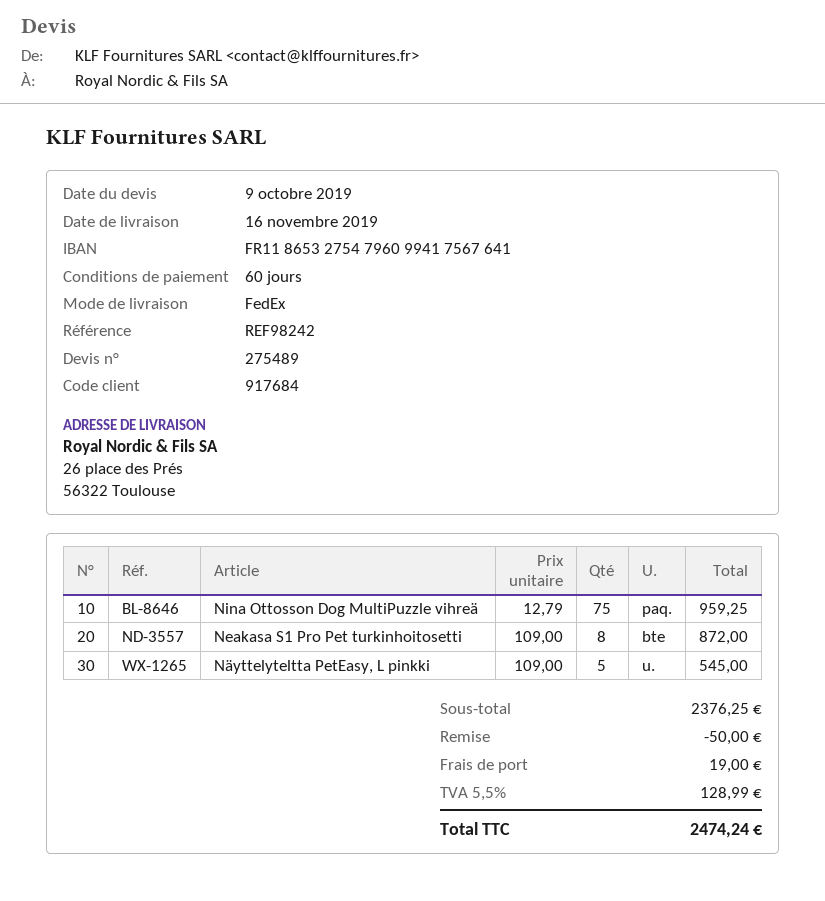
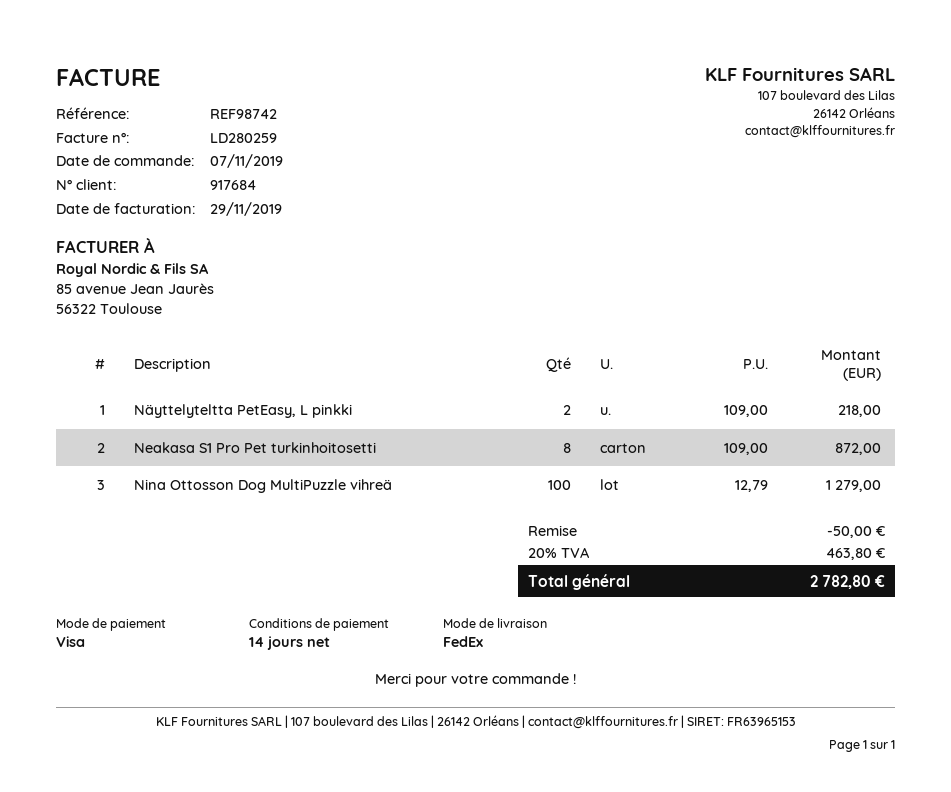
payment terms: 60 days -> 14 days
reference: REF98242 -> REF98742
Nina Ottosson Dog MultiPuzzle vihreä: 75 x 12.79 = 959.25 -> 100 x 12.79 = 1279.00
Näyttelyteltta PetEasy, L pinkki: 5 x 109.00 = 545.00 -> 2 x 109.00 = 218.00
shipping: 19.00 -> none
tax: 5.5% = 128.99 -> 20% = 463.80
total: 2474.24 -> 2782.80

